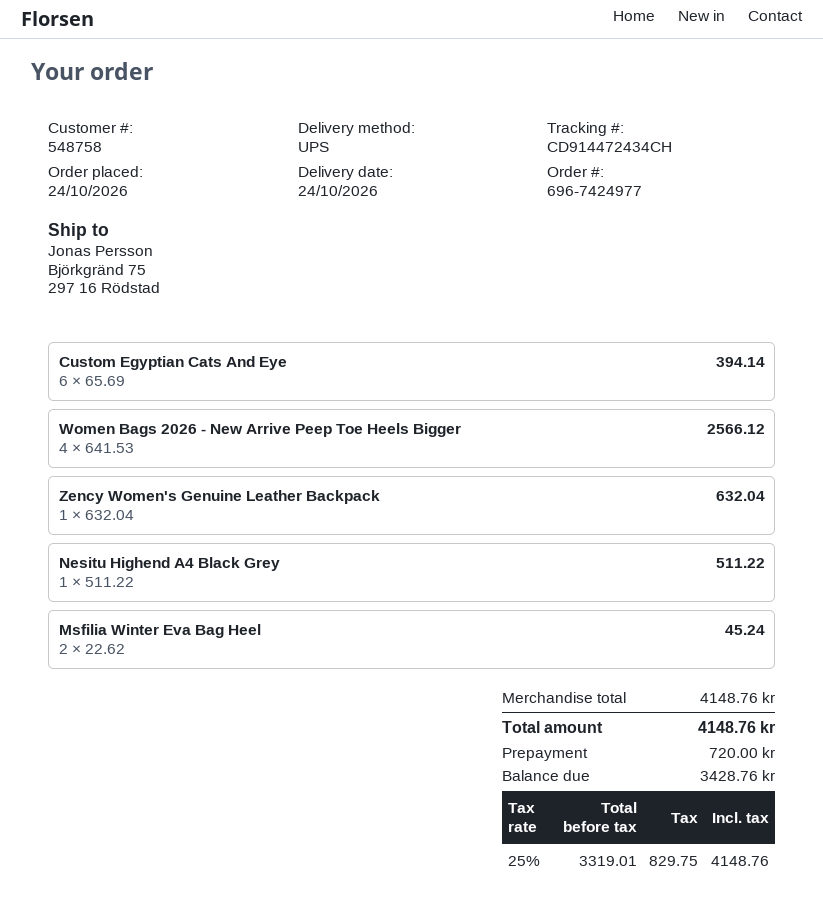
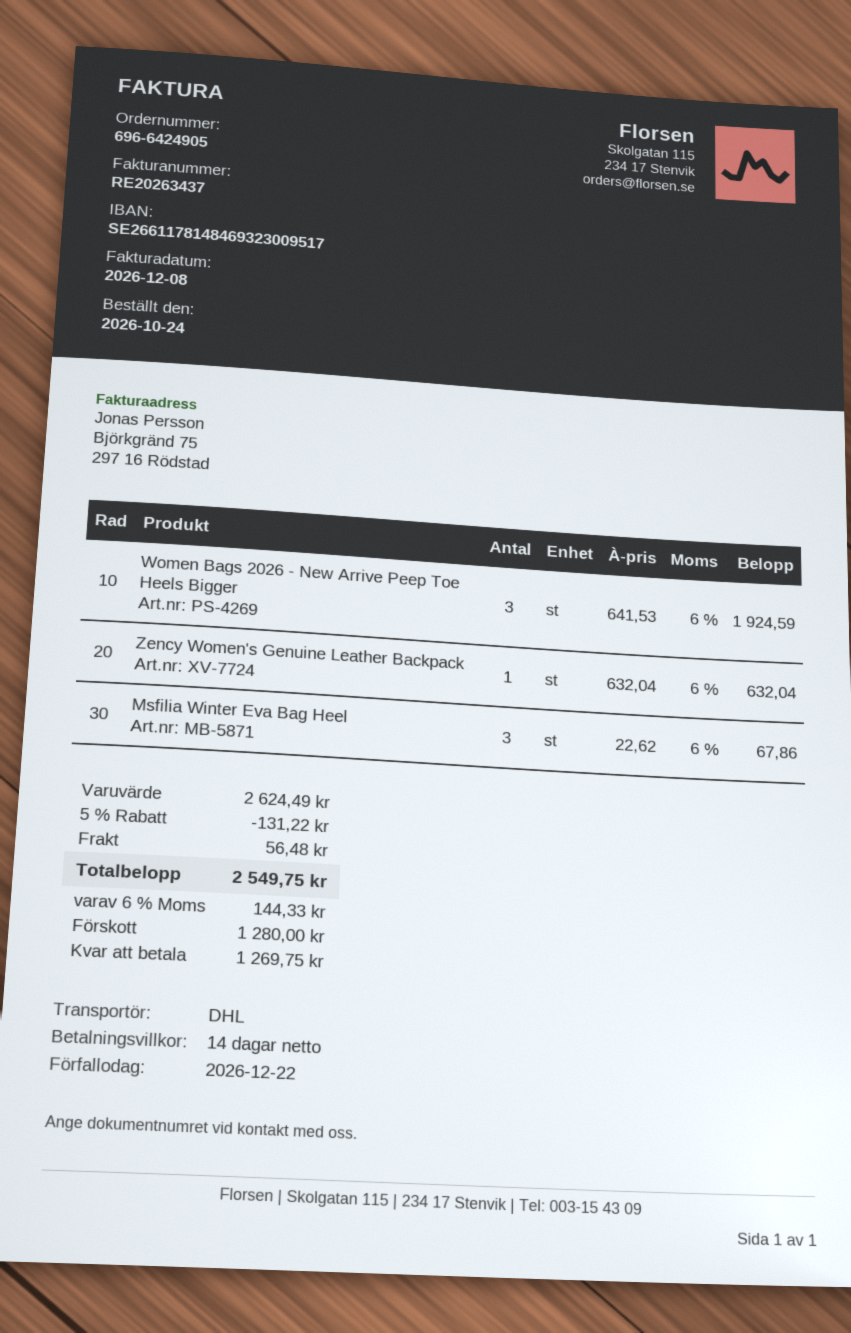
order number: 696-7424977 -> 696-6424905
shipping method: UPS -> DHL
Custom Egyptian Cats And Eye: 6 x 65.69 = 394.14 -> none
Women Bags 2026 - New Arrive Peep Toe Heels Bigger: 4 x 641.53 = 2566.12 -> 3 x 641.53 = 1924.59
Nesitu Highend A4 Black Grey: 1 x 511.22 = 511.22 -> none
Msfilia Winter Eva Bag Heel: 2 x 22.62 = 45.24 -> 3 x 22.62 = 67.86
subtotal: 4148.76 -> 2624.49
discount: none -> 5% = 131.22
shipping: none -> 56.48
tax: 25% = 829.75 -> 6% = 144.33
total: 4148.76 -> 2549.75
deposit: 720.00 -> 1280.00
balance: 3428.76 -> 1269.75

